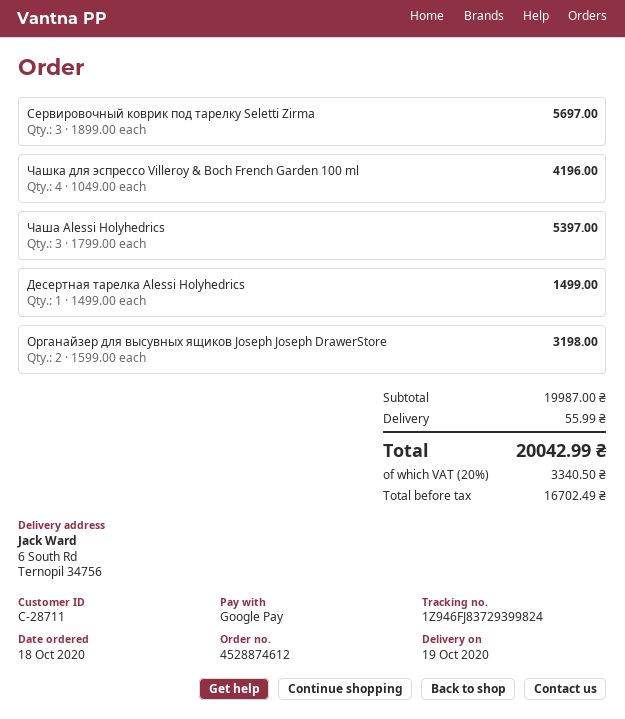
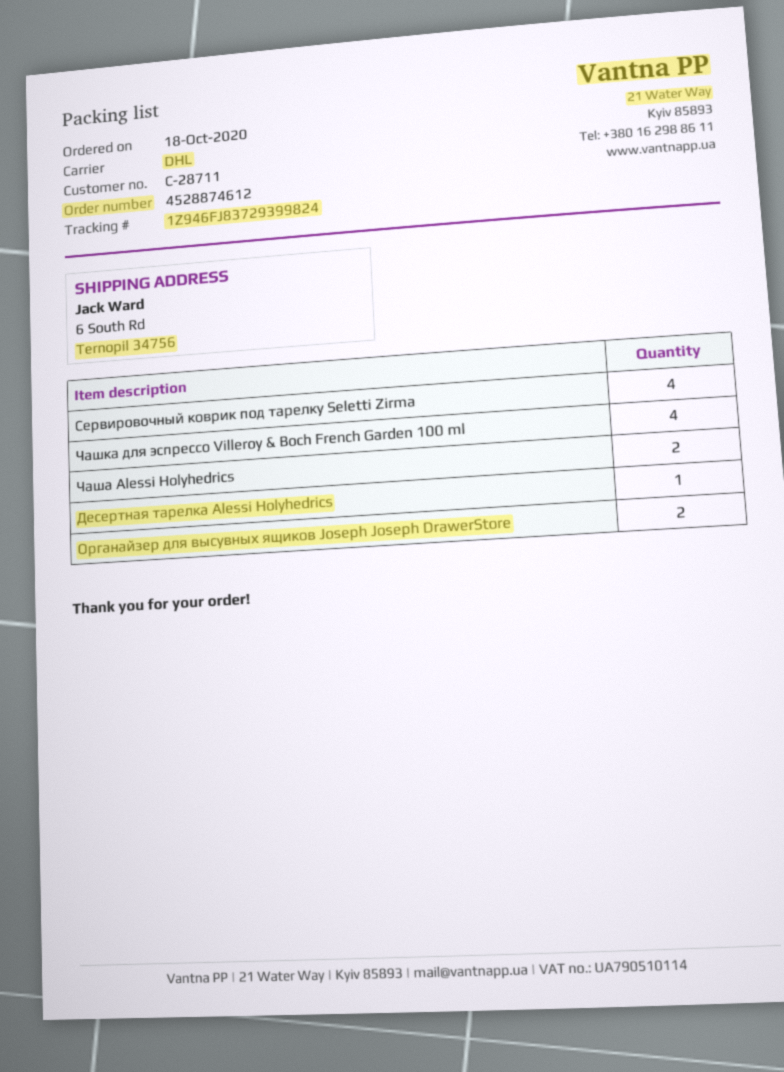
Сервировочный коврик под тарелку Seletti Zirma: 3 -> 4
Чаша Alessi Holyhedrics: 3 -> 2

